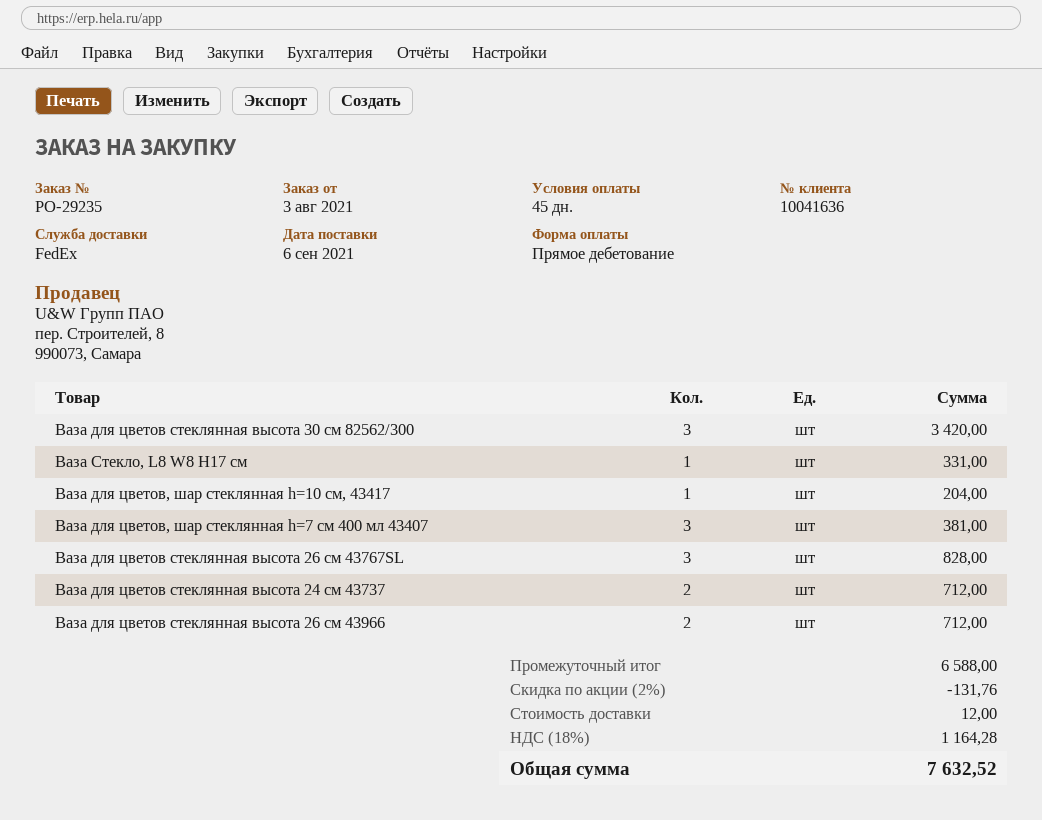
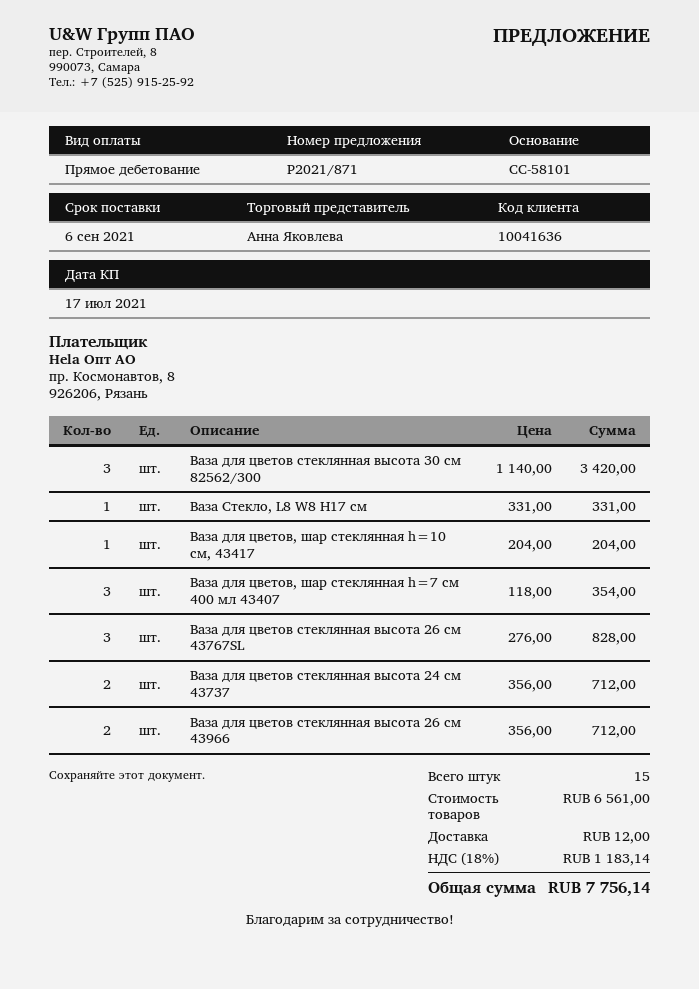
Ваза для цветов, шар стеклянная h=7 см 400 мл 43407: 3 for 381.00 -> 3 for 354.00
subtotal: 6588.00 -> 6561.00
discount: 2% = 131.76 -> none
tax: 18% = 1164.28 -> 18% = 1183.14
total: 7632.52 -> 7756.14

